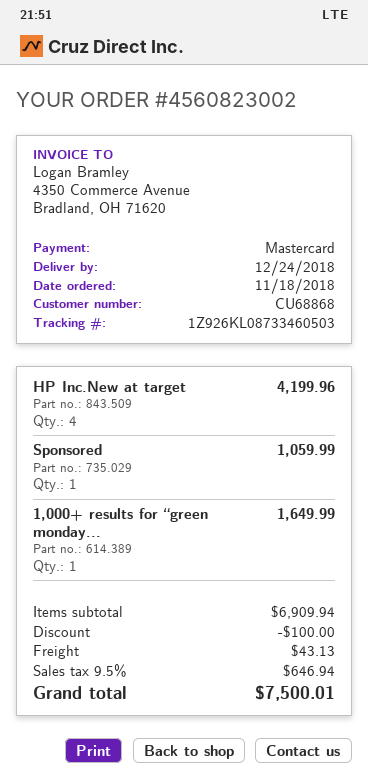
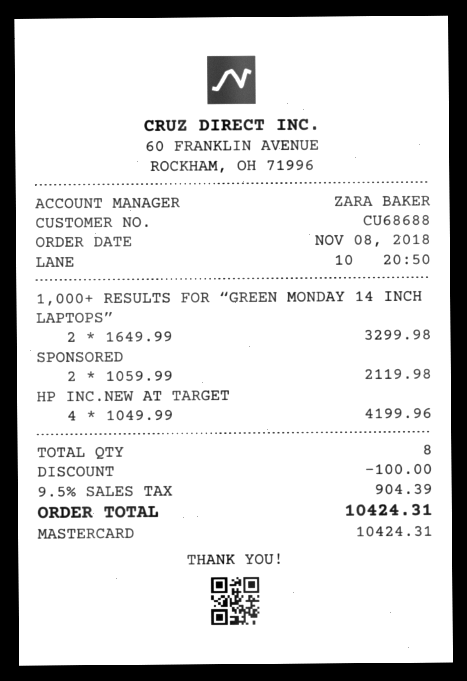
order date: 2018-11-18 -> 2018-11-08
customer number: CU68868 -> CU68688
Sponsored: 1 for 1059.99 -> 2 for 2119.98
1,000+ results for “green monday...: 1 for 1649.99 -> 2 for 3299.98
shipping: 43.13 -> none
tax: 9.5% = 646.94 -> 9.5% = 904.39
total: 7500.01 -> 10424.31

